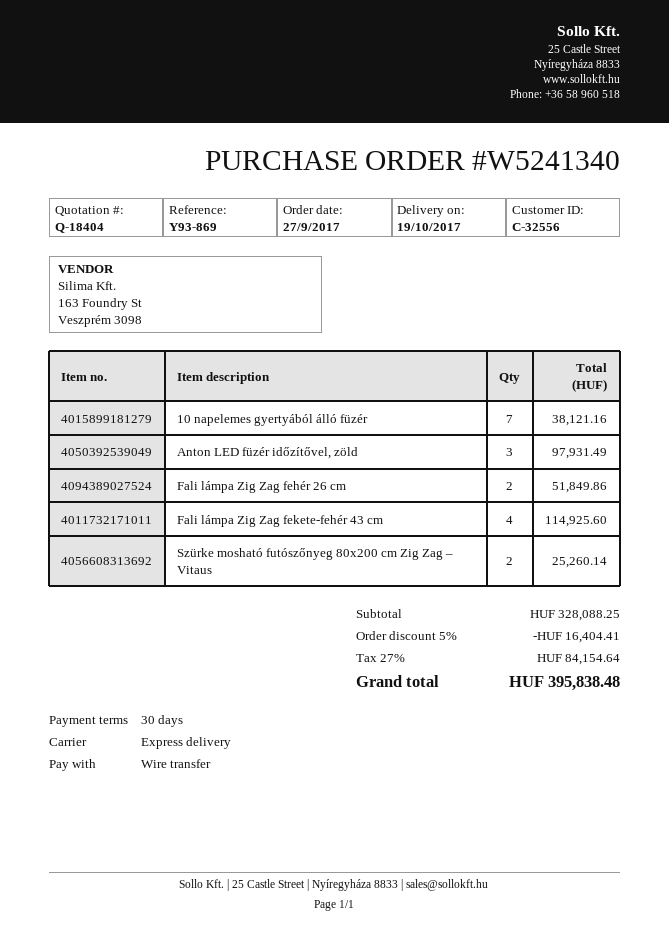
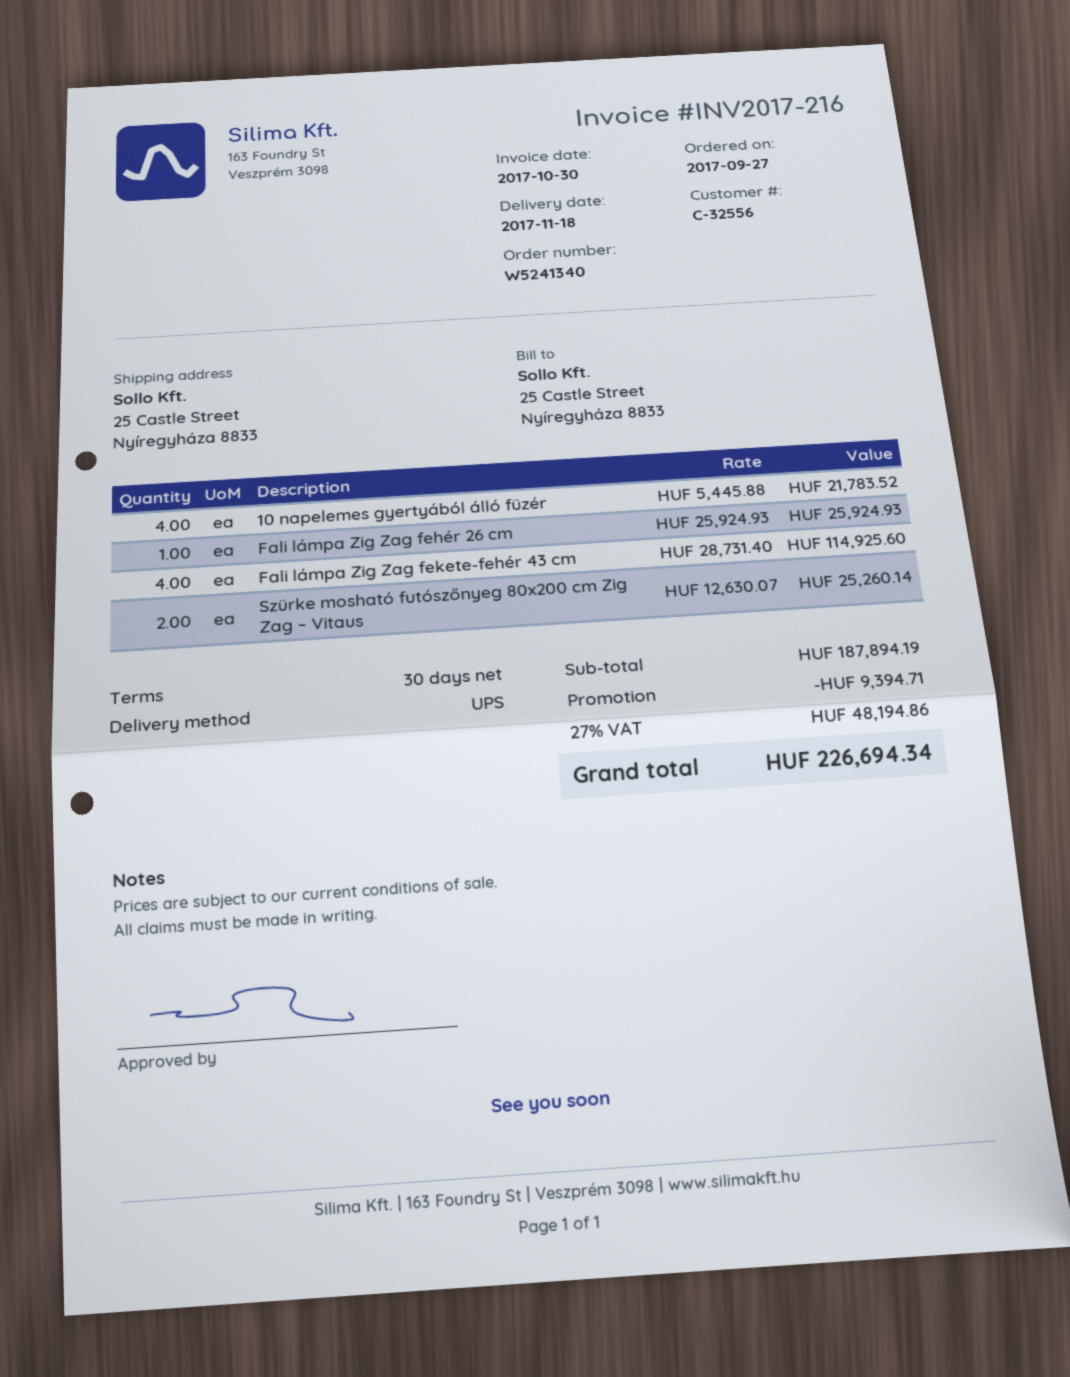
delivery date: 2017-10-19 -> 2017-11-18
shipping method: express -> UPS
10 napelemes gyertyából álló füzér: 7 for 38121.16 -> 4 for 21783.52
Anton LED füzér időzítővel, zöld: 3 for 97931.49 -> none
Fali lámpa Zig Zag fehér 26 cm: 2 for 51849.86 -> 1 for 25924.93
subtotal: 328088.25 -> 187894.19
discount: 16404.41 -> 9394.71
tax: 27% = 84154.64 -> 27% = 48194.86
total: 395838.48 -> 226694.34

